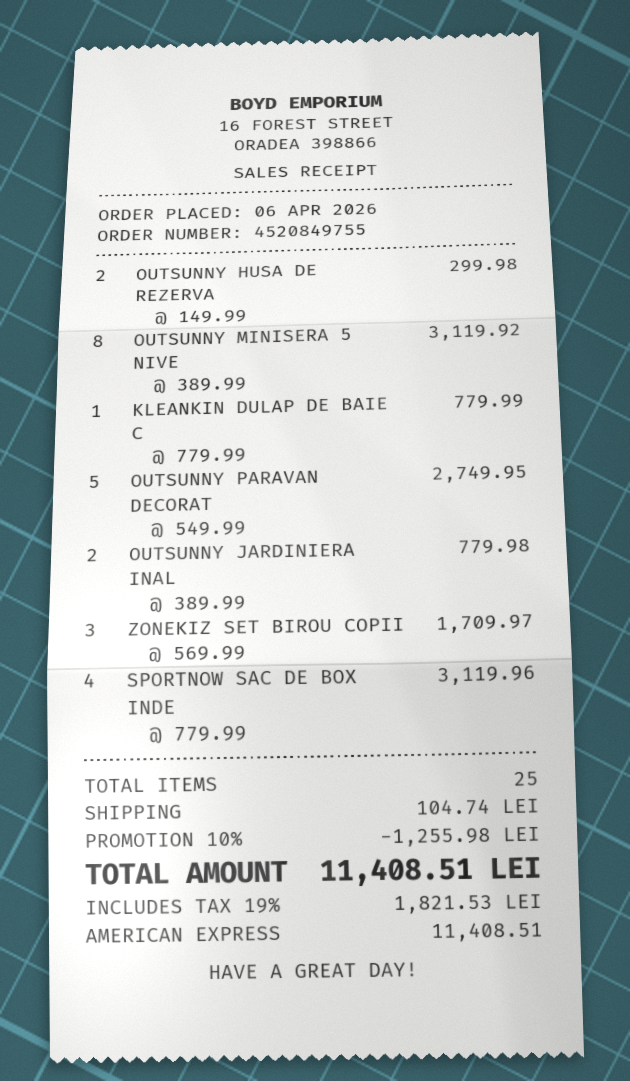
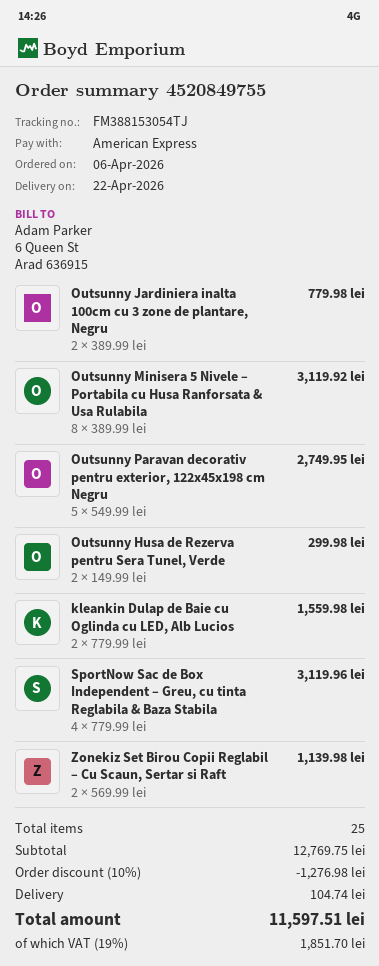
KLEANKIN DULAP DE BAIE C: 1 x 779.99 = 779.99 -> 2 x 779.99 = 1559.98
ZONEKIZ SET BIROU COPII: 3 x 569.99 = 1709.97 -> 2 x 569.99 = 1139.98
discount: 10% = 1255.98 -> 10% = 1276.98
tax: 19% = 1821.53 -> 19% = 1851.70
total: 11408.51 -> 11597.51

